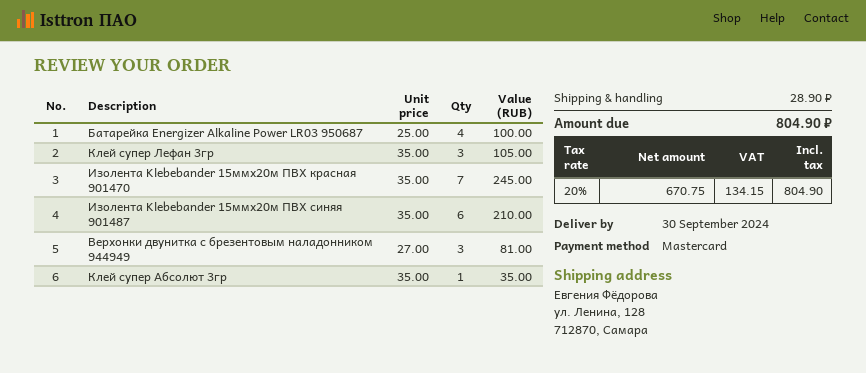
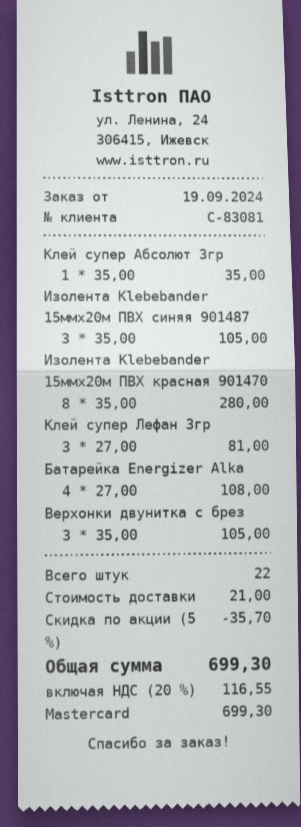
Батарейка Energizer Alkaline Power LR03 950687: 4 x 25.00 = 100.00 -> 4 x 27.00 = 108.00
Клей супер Лефан 3гр: 3 x 35.00 = 105.00 -> 3 x 27.00 = 81.00
Изолента Klebebander 15ммх20м ПВХ красная 901470: 7 x 35.00 = 245.00 -> 8 x 35.00 = 280.00
Изолента Klebebander 15ммх20м ПВХ синяя 901487: 6 x 35.00 = 210.00 -> 3 x 35.00 = 105.00
Верхонки двунитка с брезентовым наладонником 944949: 3 x 27.00 = 81.00 -> 3 x 35.00 = 105.00
discount: none -> 5% = 35.70
shipping: 28.90 -> 21.00
tax: 20% = 134.15 -> 20% = 116.55
total: 804.90 -> 699.30

